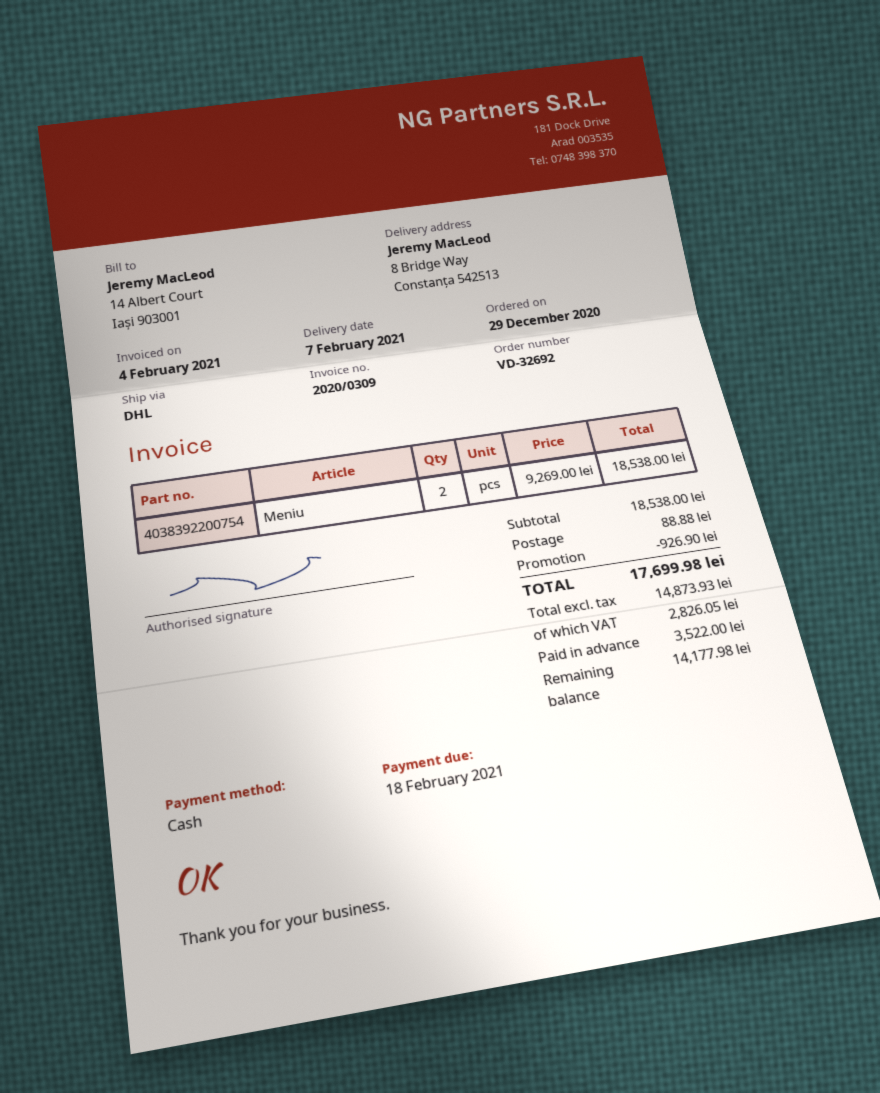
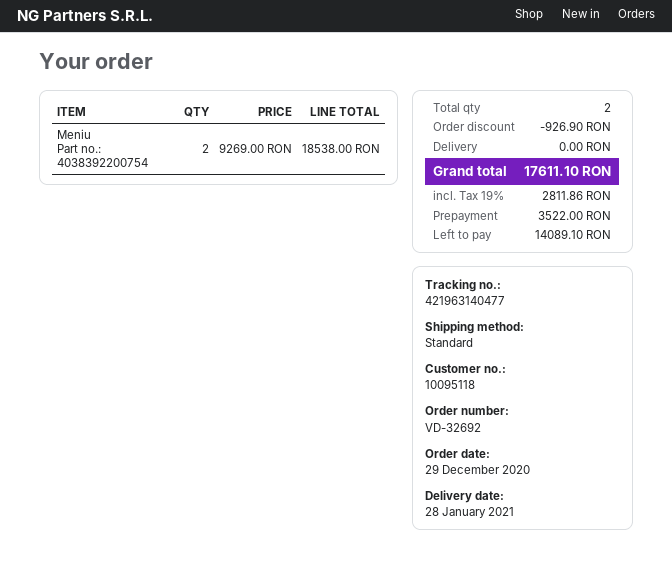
delivery date: 2021-02-07 -> 2021-01-28
shipping method: DHL -> standard
shipping: 88.88 -> 0.00
tax: 2826.05 -> 2811.86
total: 17699.98 -> 17611.10
balance: 14177.98 -> 14089.10

